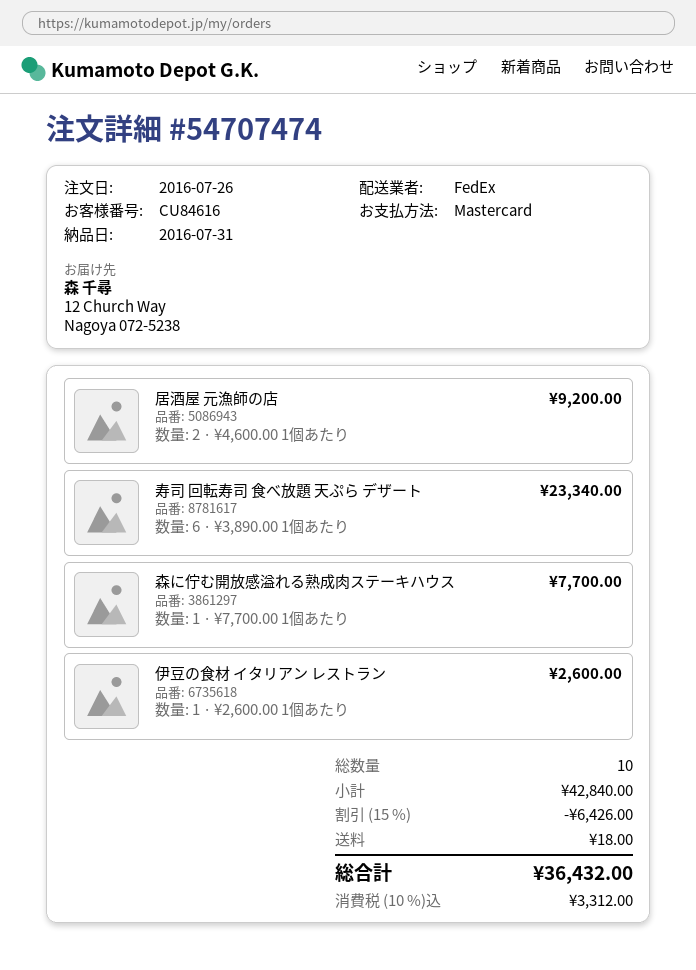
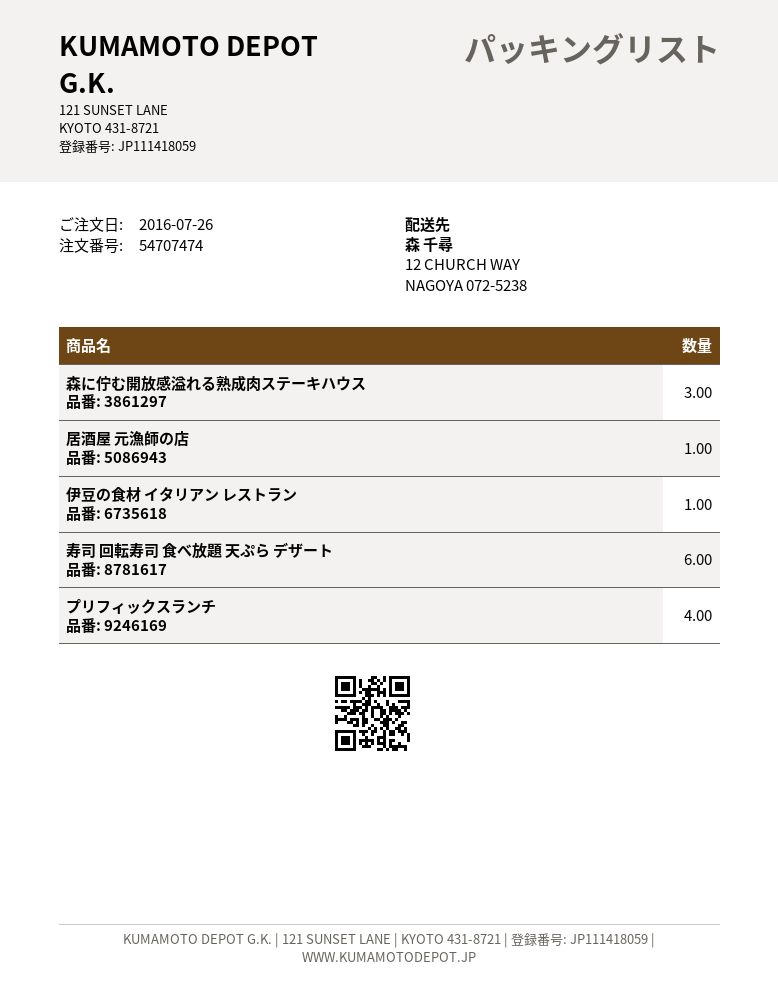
居酒屋 元漁師の店: 2 -> 1
森に佇む開放感溢れる熟成肉ステーキハウス: 1 -> 3
プリフィックスランチ: none -> 4

